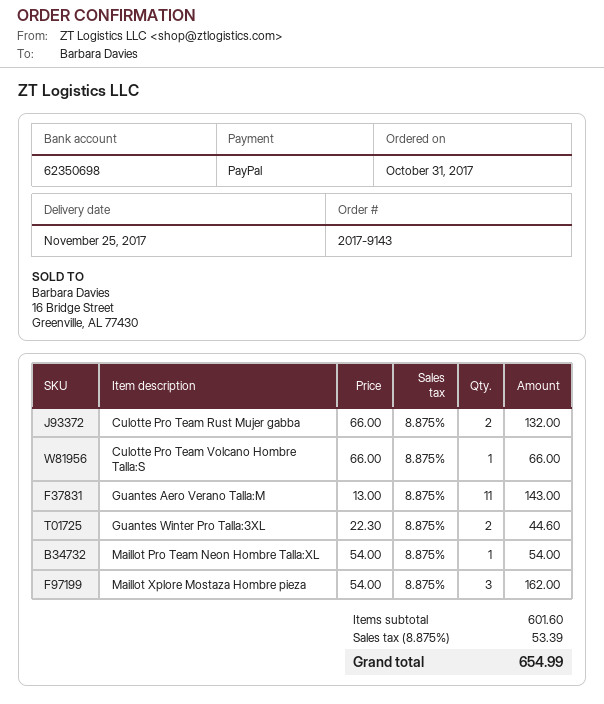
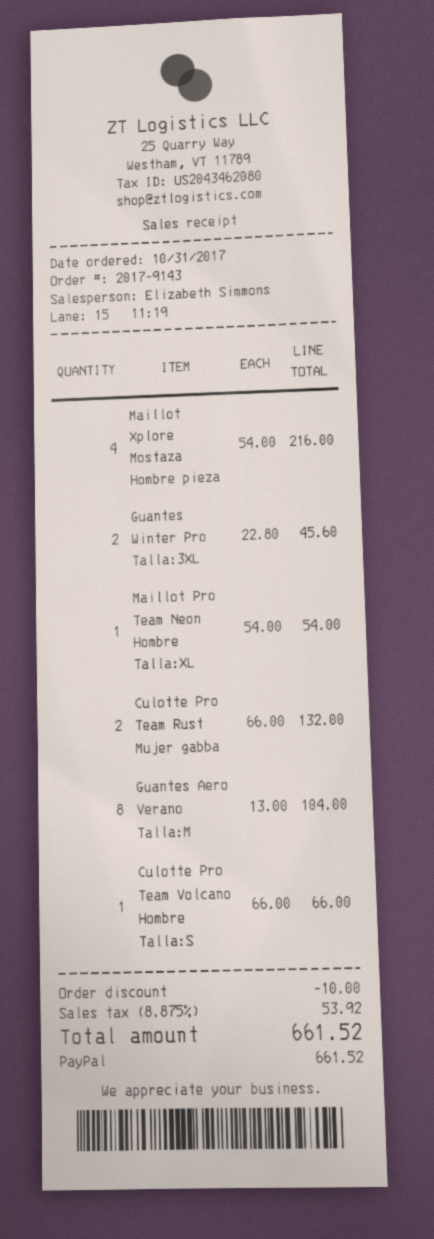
Guantes Aero Verano Talla:M: 11 x 13.00 = 143.00 -> 8 x 13.00 = 104.00
Guantes Winter Pro Talla:3XL: 2 x 22.30 = 44.60 -> 2 x 22.80 = 45.60
Maillot Xplore Mostaza Hombre pieza: 3 x 54.00 = 162.00 -> 4 x 54.00 = 216.00
discount: none -> 10.00
tax: 8.875% = 53.39 -> 8.875% = 53.92
total: 654.99 -> 661.52

